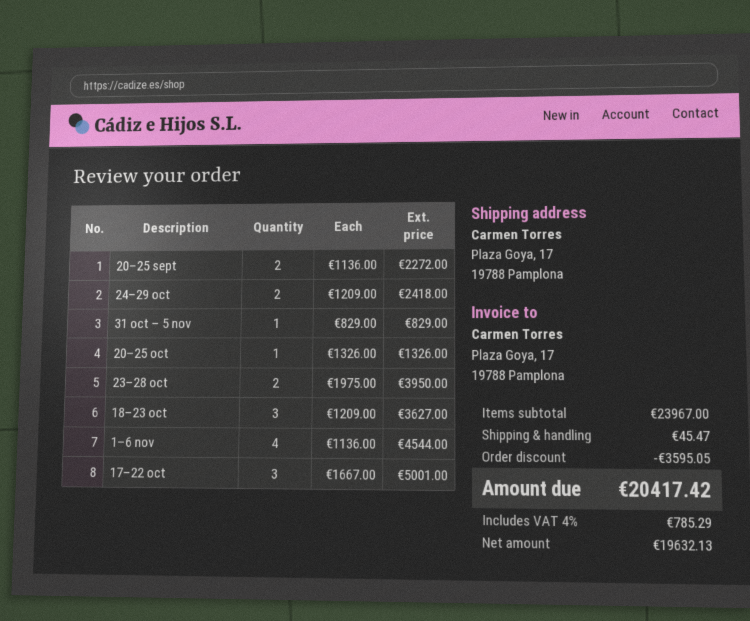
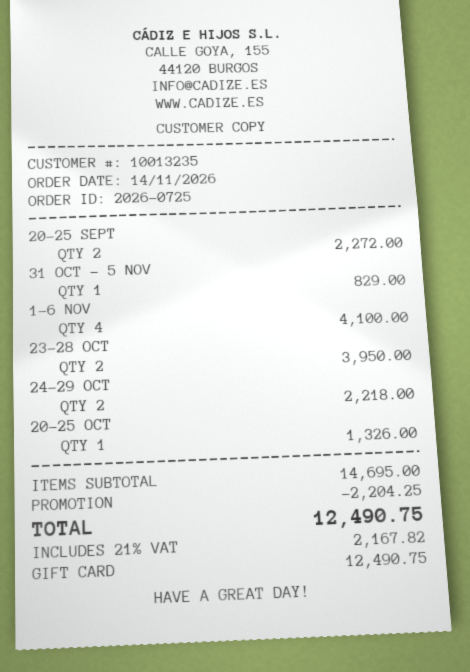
24–29 oct: 2 for 2418.00 -> 2 for 2218.00
18–23 oct: 3 for 3627.00 -> none
1–6 nov: 4 for 4544.00 -> 4 for 4100.00
17–22 oct: 3 for 5001.00 -> none
subtotal: 23967.00 -> 14695.00
discount: 3595.05 -> 2204.25
shipping: 45.47 -> none
tax: 4% = 785.29 -> 21% = 2167.82
total: 20417.42 -> 12490.75

